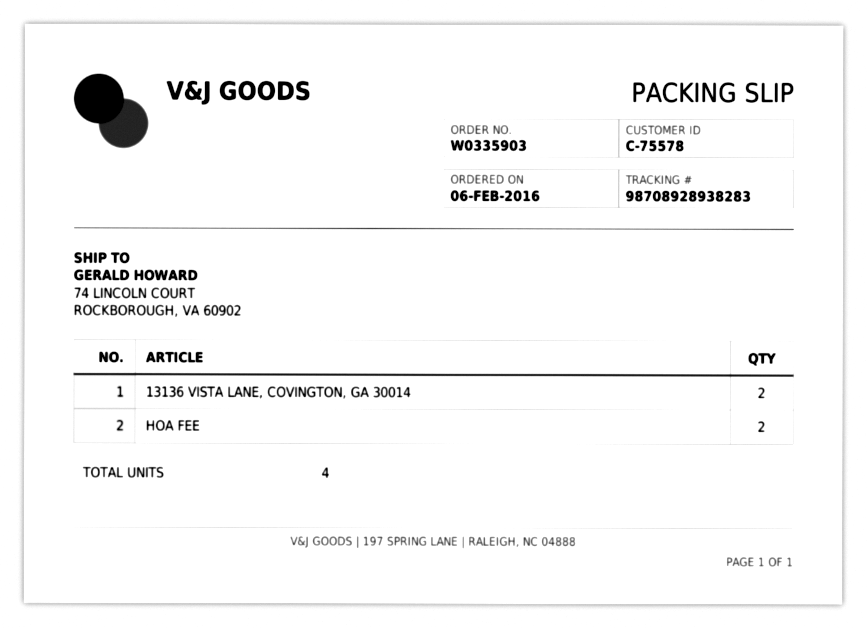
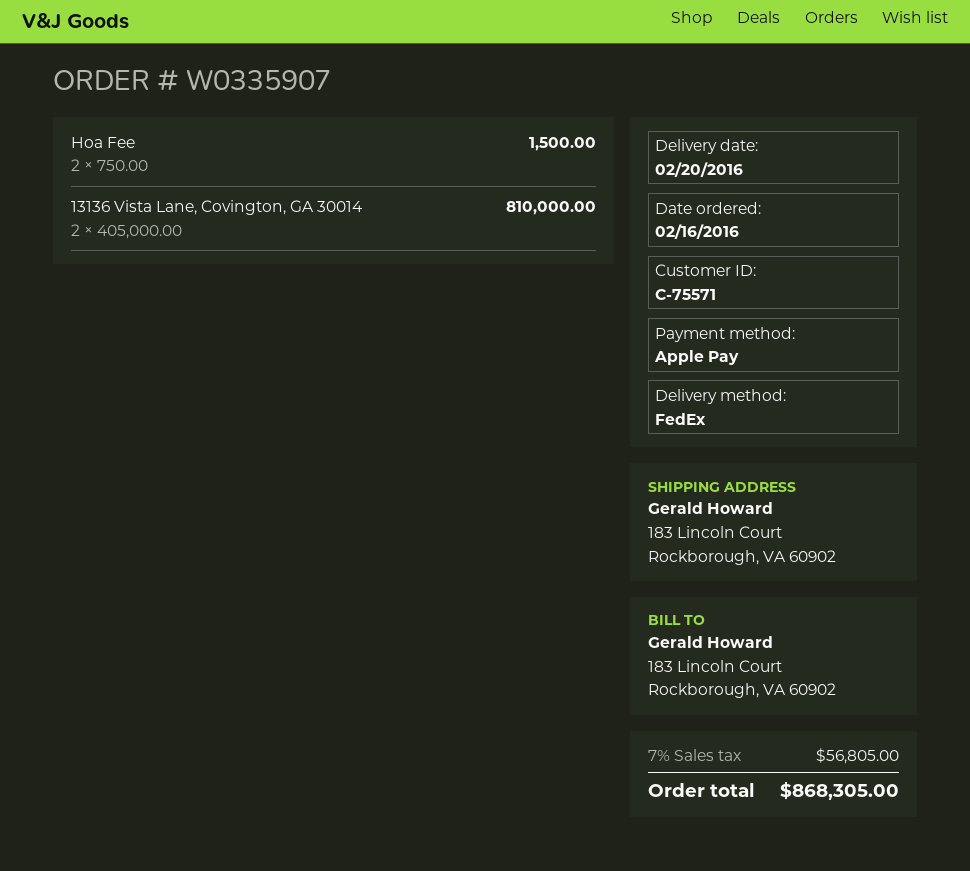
order number: W0335903 -> W0335907
order date: 2016-02-06 -> 2016-02-16
customer number: C-75578 -> C-75571
ship to: 74 LINCOLN COURT, ROCKBOROUGH, VA 60902 -> 183 Lincoln Court, Rockborough, VA 60902

